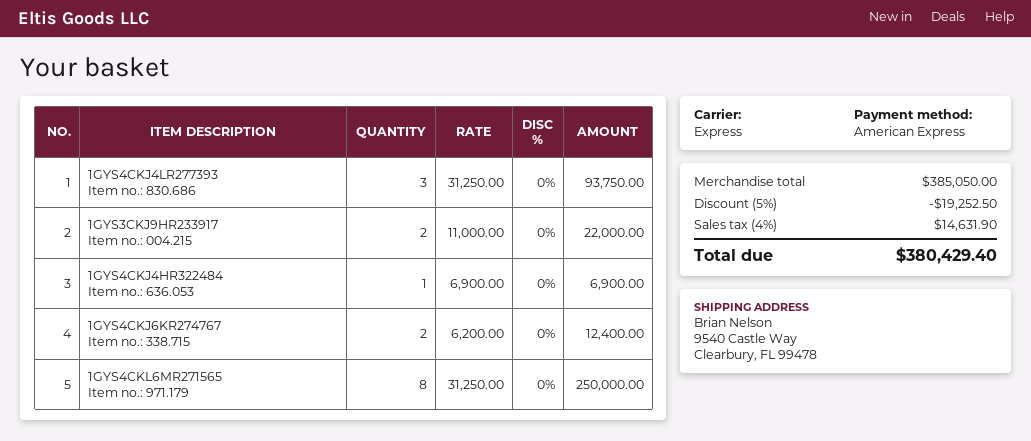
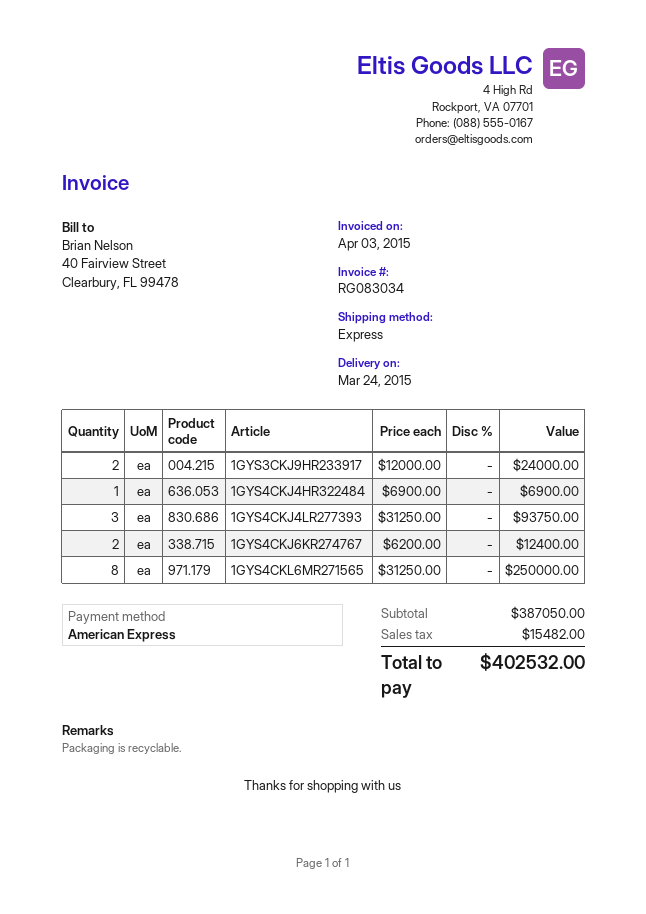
1GYS3CKJ9HR233917: 2 x 11000.00 = 22000.00 -> 2 x 12000.00 = 24000.00
subtotal: 385050.00 -> 387050.00
discount: 5% = 19252.50 -> none
tax: 14631.90 -> 15482.00
total: 380429.40 -> 402532.00

